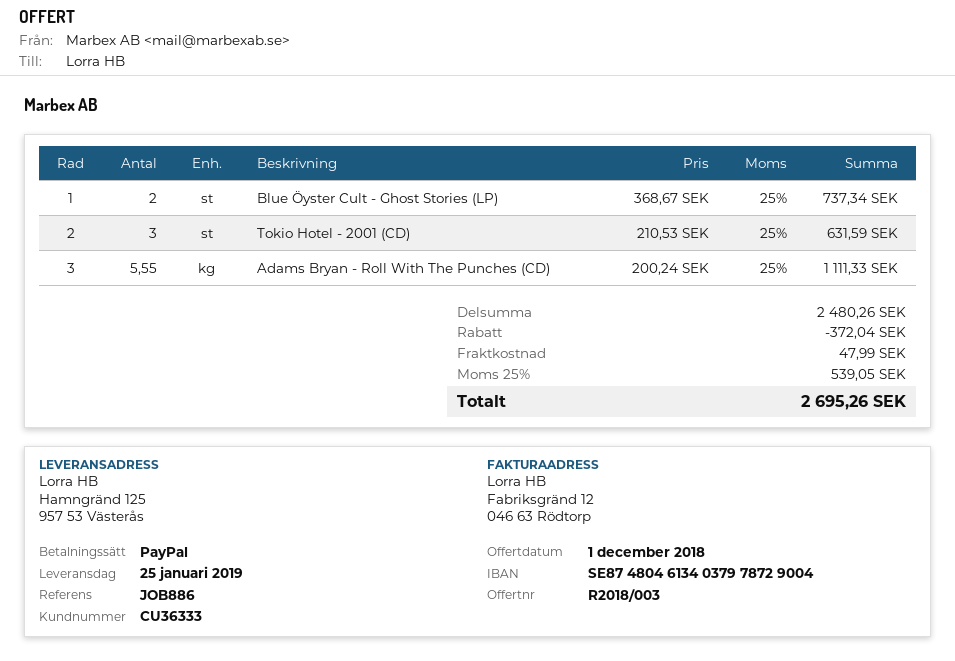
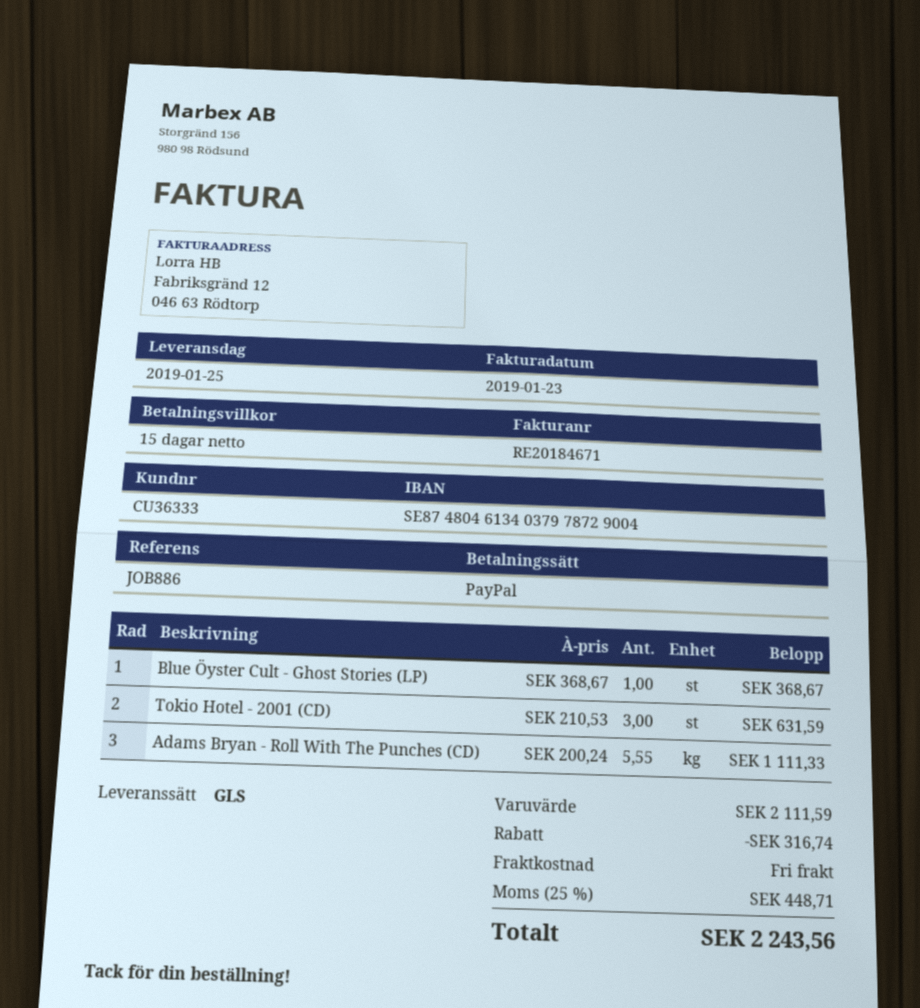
Blue Öyster Cult - Ghost Stories (LP): 2 x 368.67 = 737.34 -> 1 x 368.67 = 368.67
subtotal: 2480.26 -> 2111.59
discount: 372.04 -> 316.74
shipping: 47.99 -> 0.00
tax: 25% = 539.05 -> 25% = 448.71
total: 2695.26 -> 2243.56

